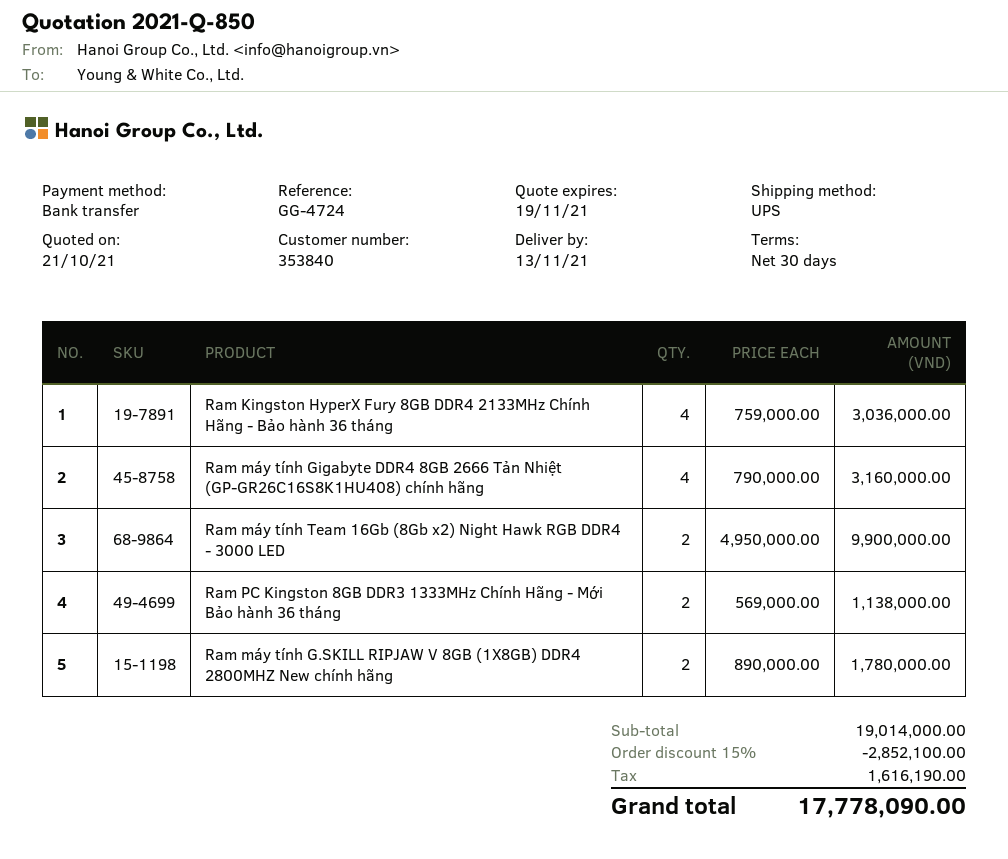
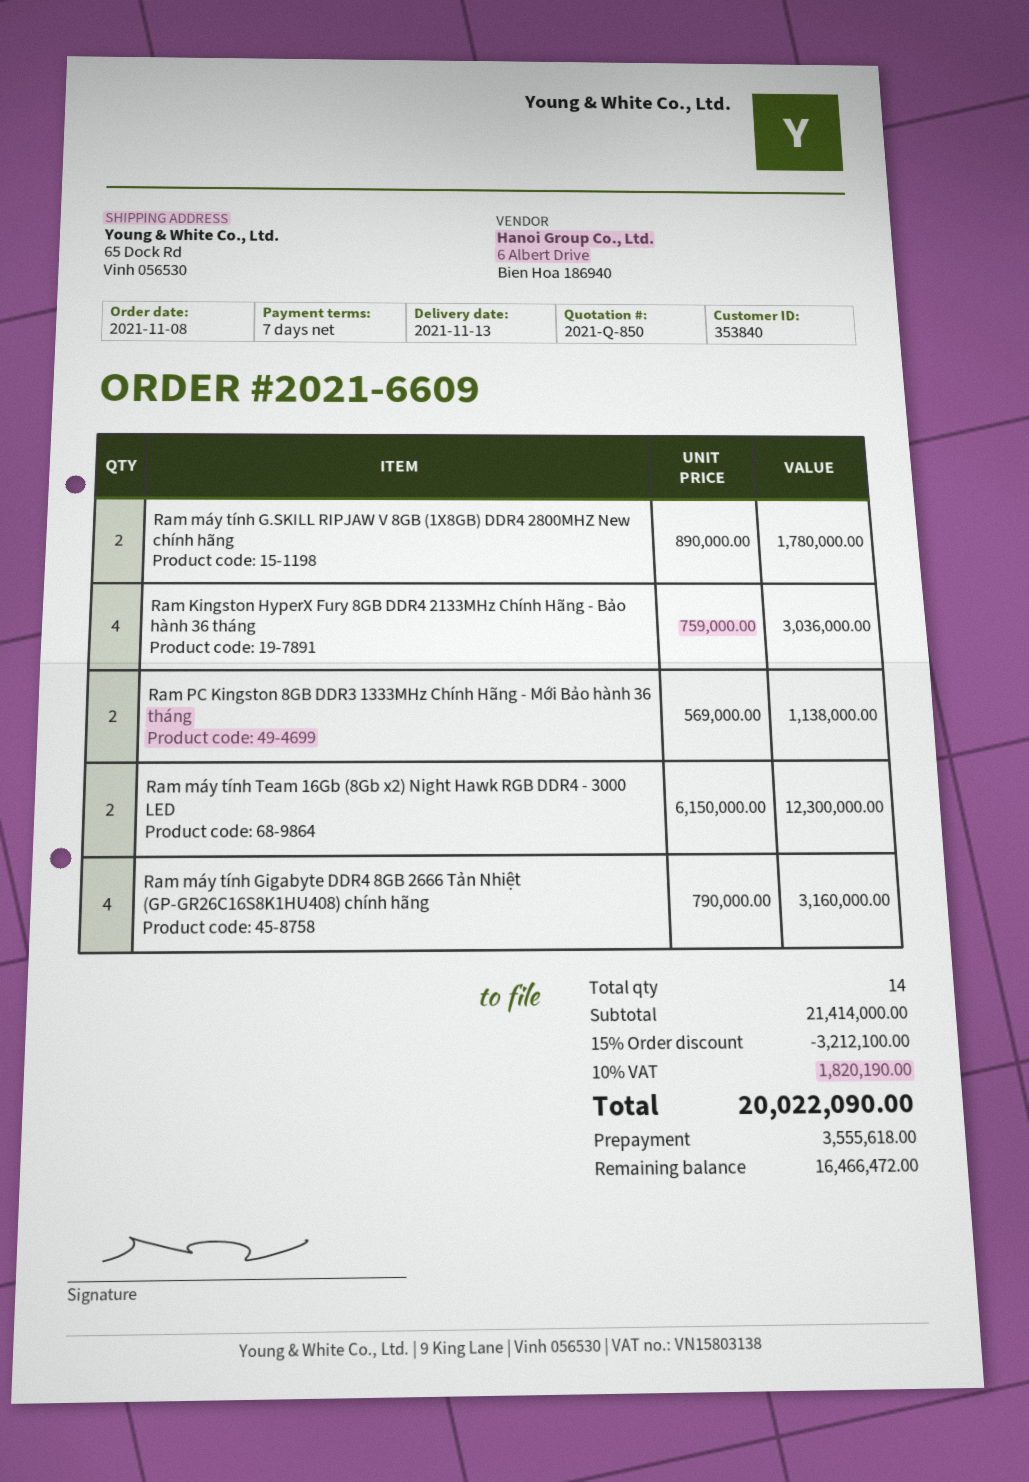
payment terms: 30 days -> 7 days
Ram máy tính Team 16Gb (8Gb x2) Night Hawk RGB DDR4 - 3000 LED: 2 x 4950000.00 = 9900000.00 -> 2 x 6150000.00 = 12300000.00
subtotal: 19014000.00 -> 21414000.00
discount: 15% = 2852100.00 -> 15% = 3212100.00
tax: 1616190.00 -> 1820190.00
total: 17778090.00 -> 20022090.00

